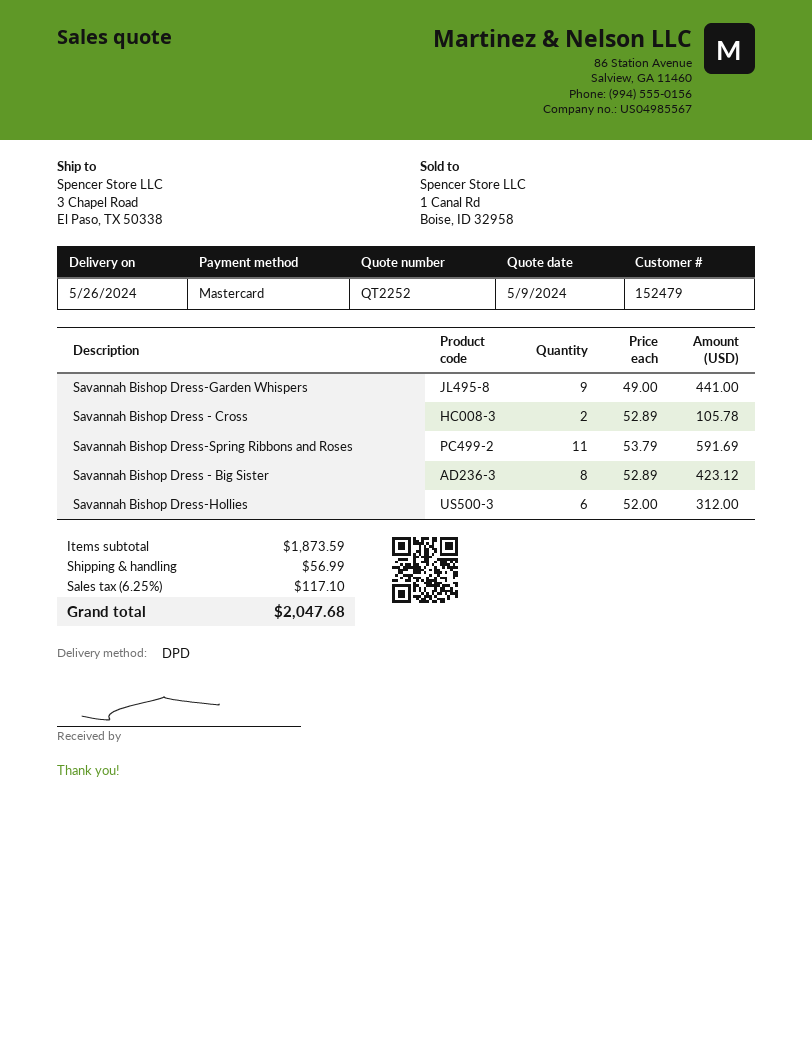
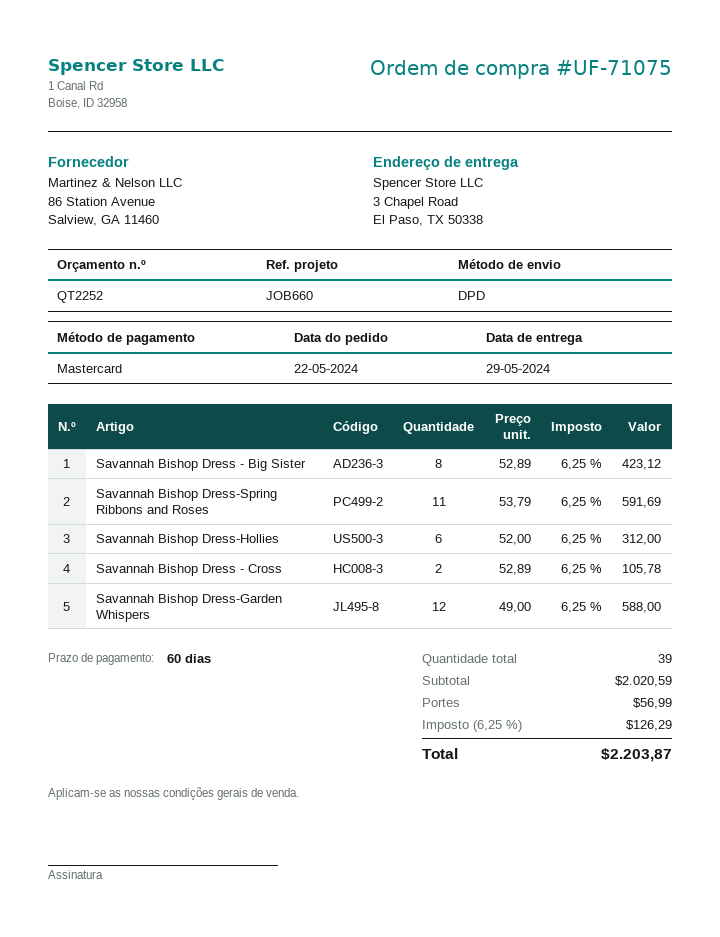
delivery date: 2024-05-26 -> 2024-05-29
Savannah Bishop Dress-Garden Whispers: 9 x 49.00 = 441.00 -> 12 x 49.00 = 588.00
subtotal: 1873.59 -> 2020.59
tax: 6.25% = 117.10 -> 6.25% = 126.29
total: 2047.68 -> 2203.87

